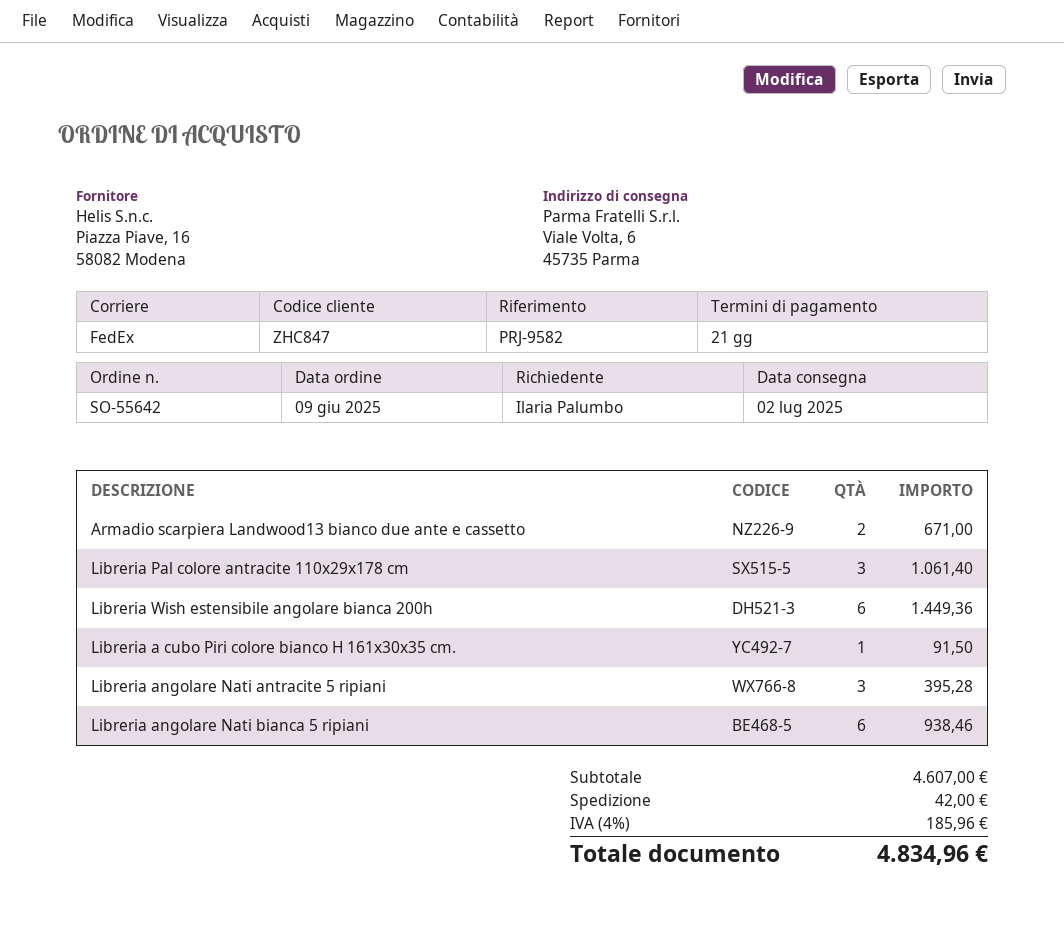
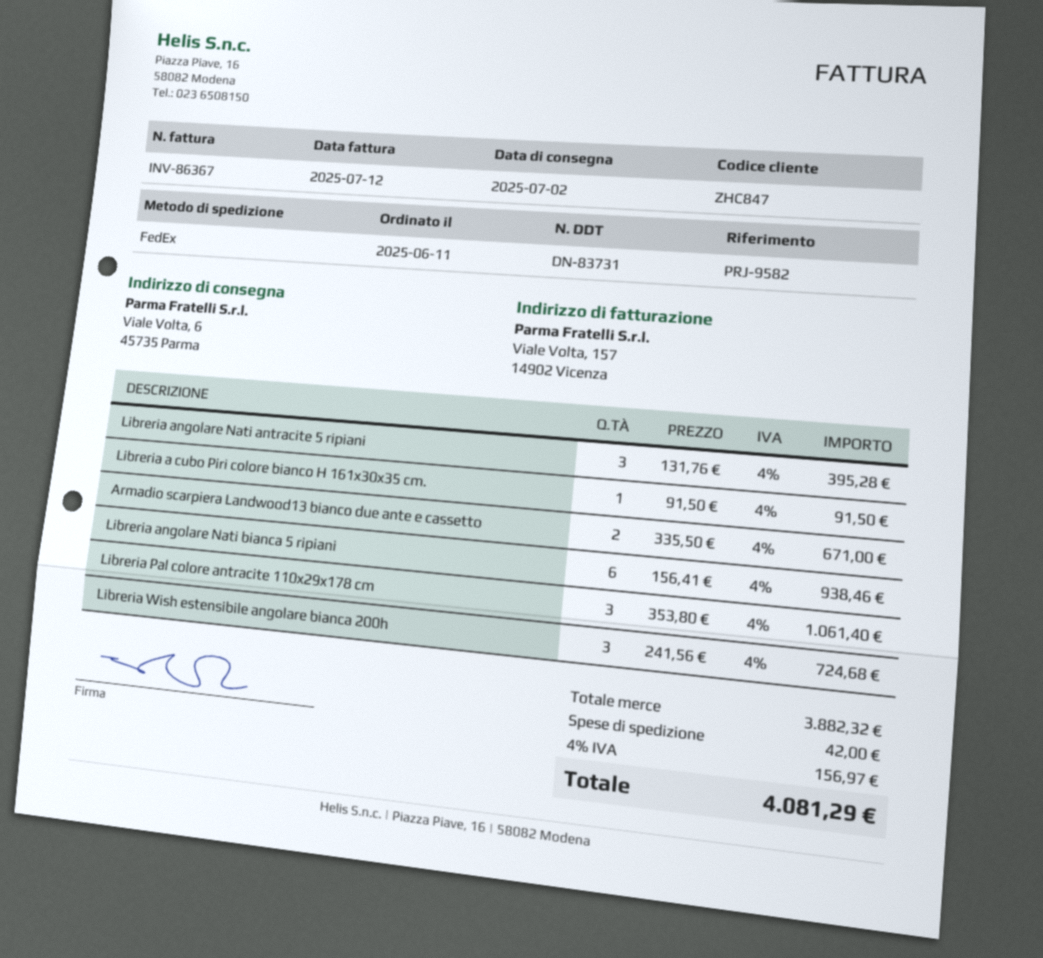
order date: 2025-06-09 -> 2025-06-11
Libreria Wish estensibile angolare bianca 200h: 6 for 1449.36 -> 3 for 724.68
subtotal: 4607.00 -> 3882.32
tax: 4% = 185.96 -> 4% = 156.97
total: 4834.96 -> 4081.29

